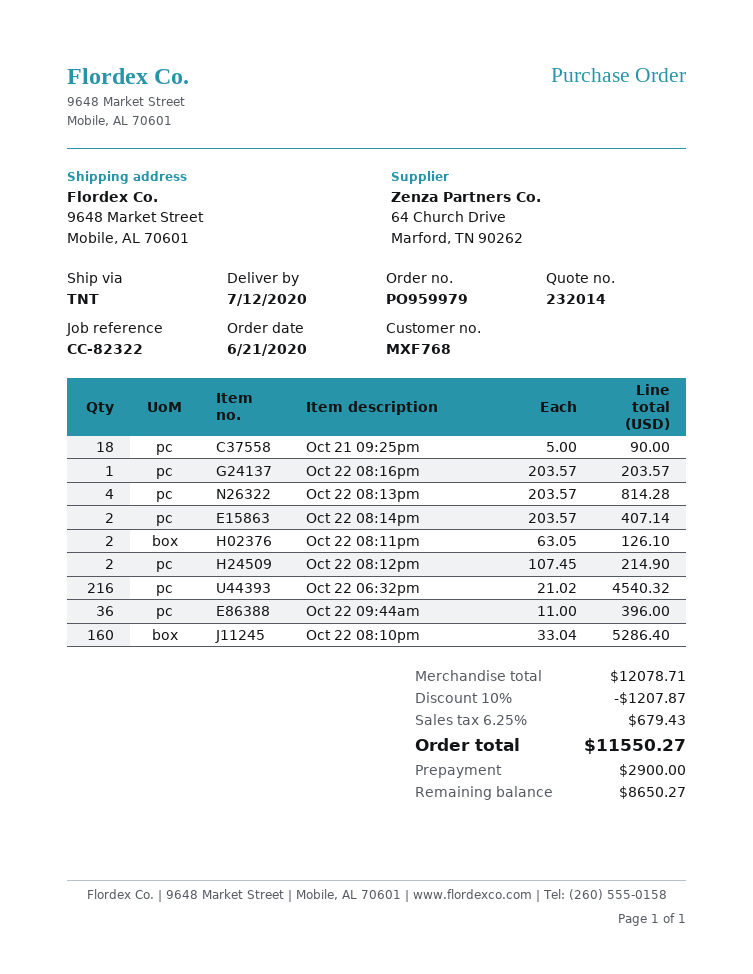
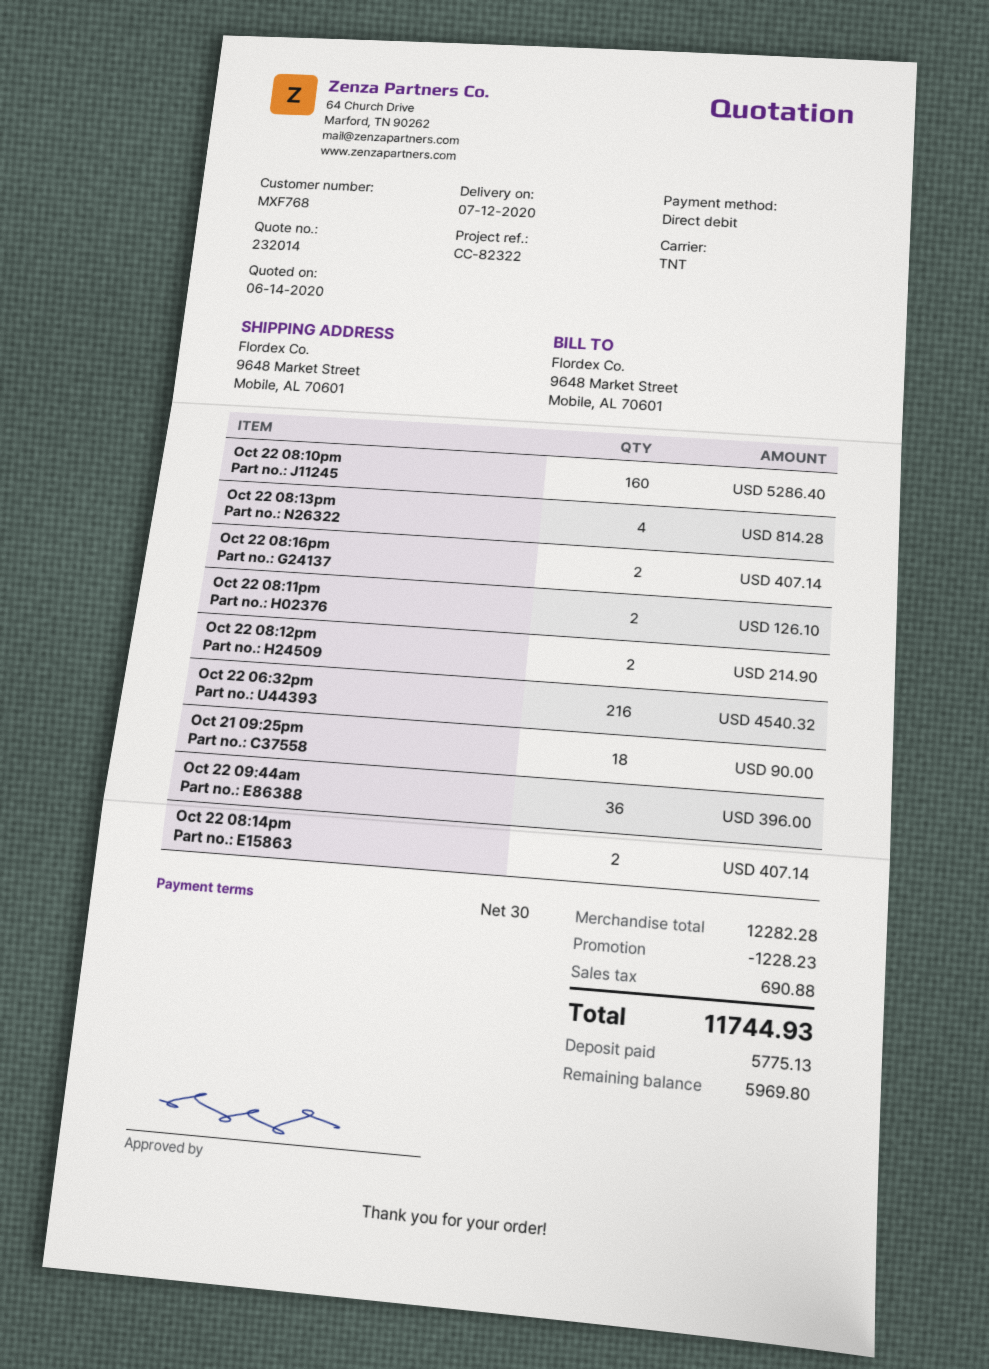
Oct 22 08:16pm: 1 for 203.57 -> 2 for 407.14
subtotal: 12078.71 -> 12282.28
discount: 1207.87 -> 1228.23
tax: 679.43 -> 690.88
total: 11550.27 -> 11744.93
deposit: 2900.00 -> 5775.13
balance: 8650.27 -> 5969.80

